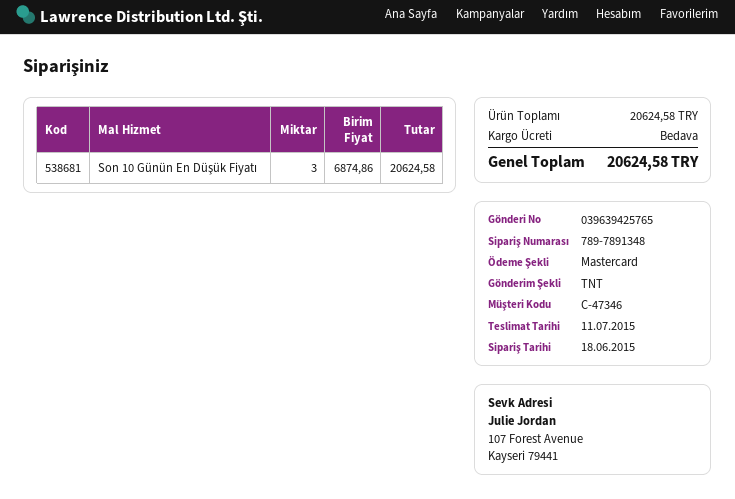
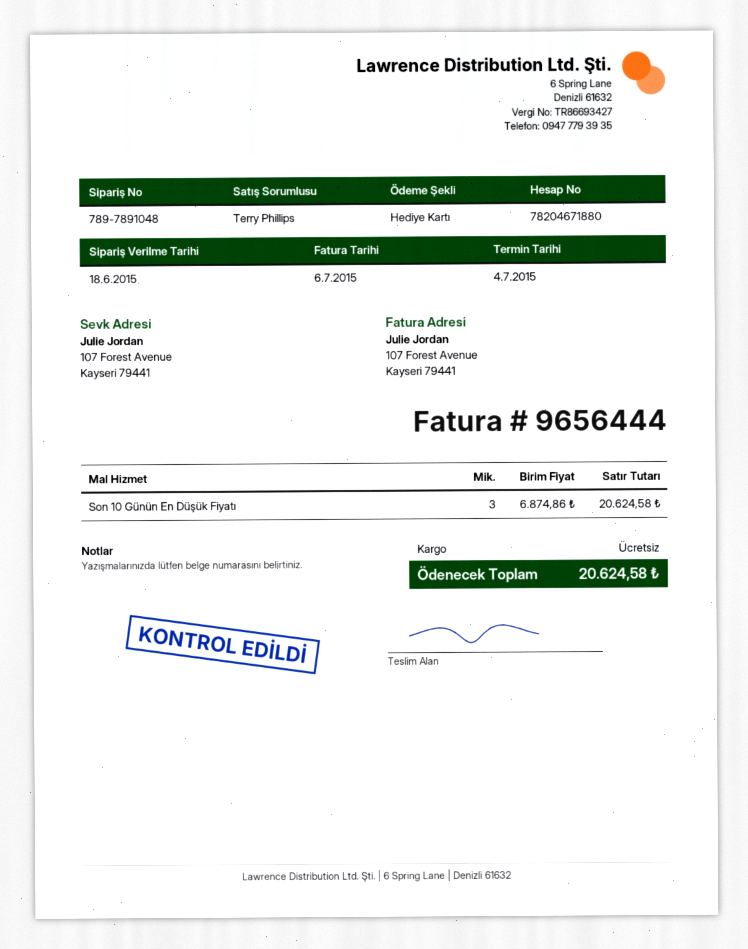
order number: 789-7891348 -> 789-7891048
delivery date: 2015-07-11 -> 2015-07-04
payment method: Mastercard -> gift card

